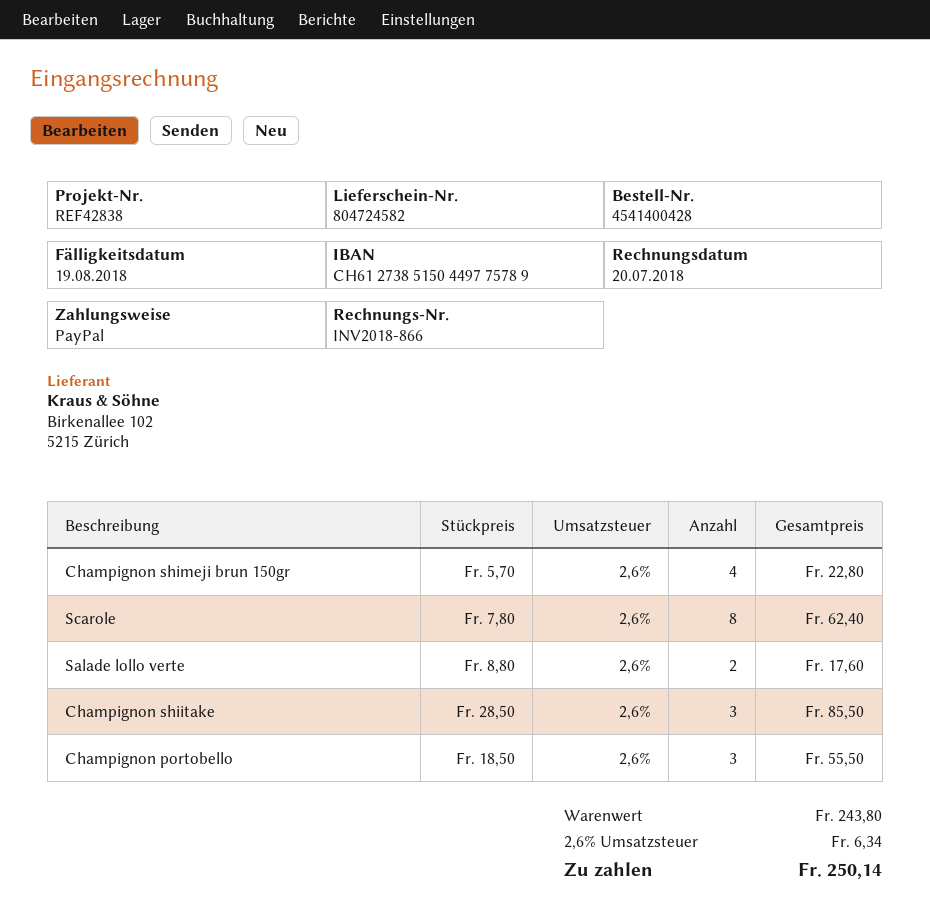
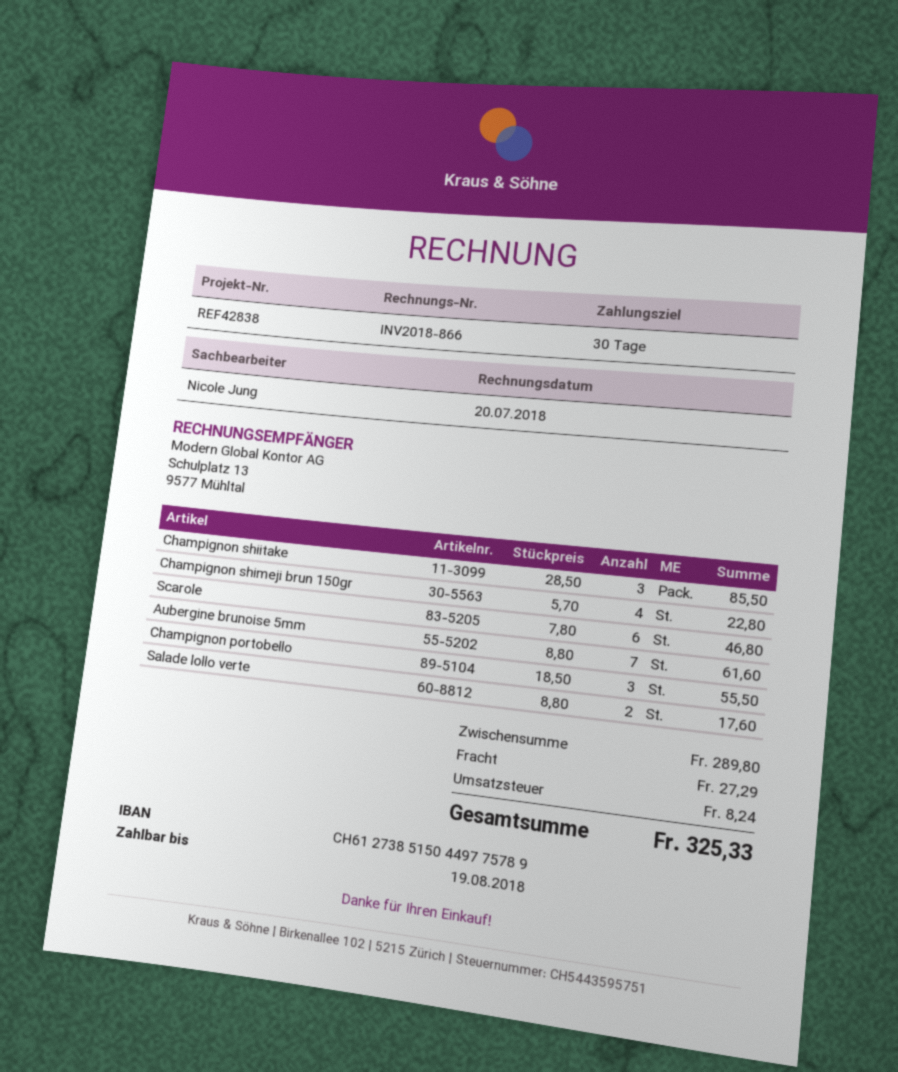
Scarole: 8 x 7.80 = 62.40 -> 6 x 7.80 = 46.80
Aubergine brunoise 5mm: none -> 7 x 8.80 = 61.60
subtotal: 243.80 -> 289.80
shipping: none -> 27.29
tax: 6.34 -> 8.24
total: 250.14 -> 325.33

